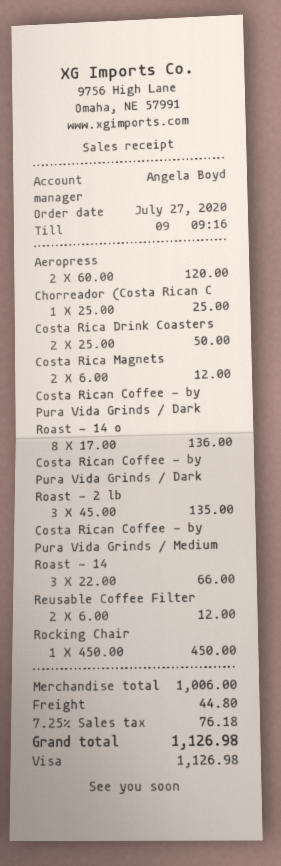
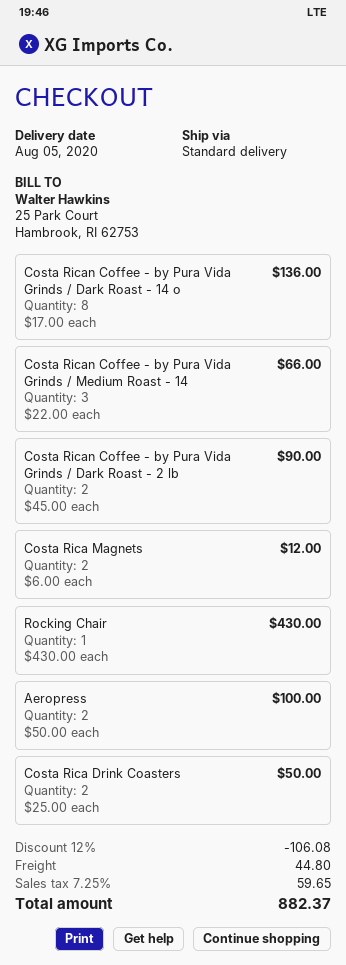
Aeropress: 2 x 60.00 = 120.00 -> 2 x 50.00 = 100.00
Chorreador (Costa Rican C: 1 x 25.00 = 25.00 -> none
Costa Rican Coffee - by Pura Vida Grinds / Dark Roast - 2 lb: 3 x 45.00 = 135.00 -> 2 x 45.00 = 90.00
Reusable Coffee Filter: 2 x 6.00 = 12.00 -> none
Rocking Chair: 1 x 450.00 = 450.00 -> 1 x 430.00 = 430.00
discount: none -> 12% = 106.08
tax: 7.25% = 76.18 -> 7.25% = 59.65
total: 1126.98 -> 882.37

